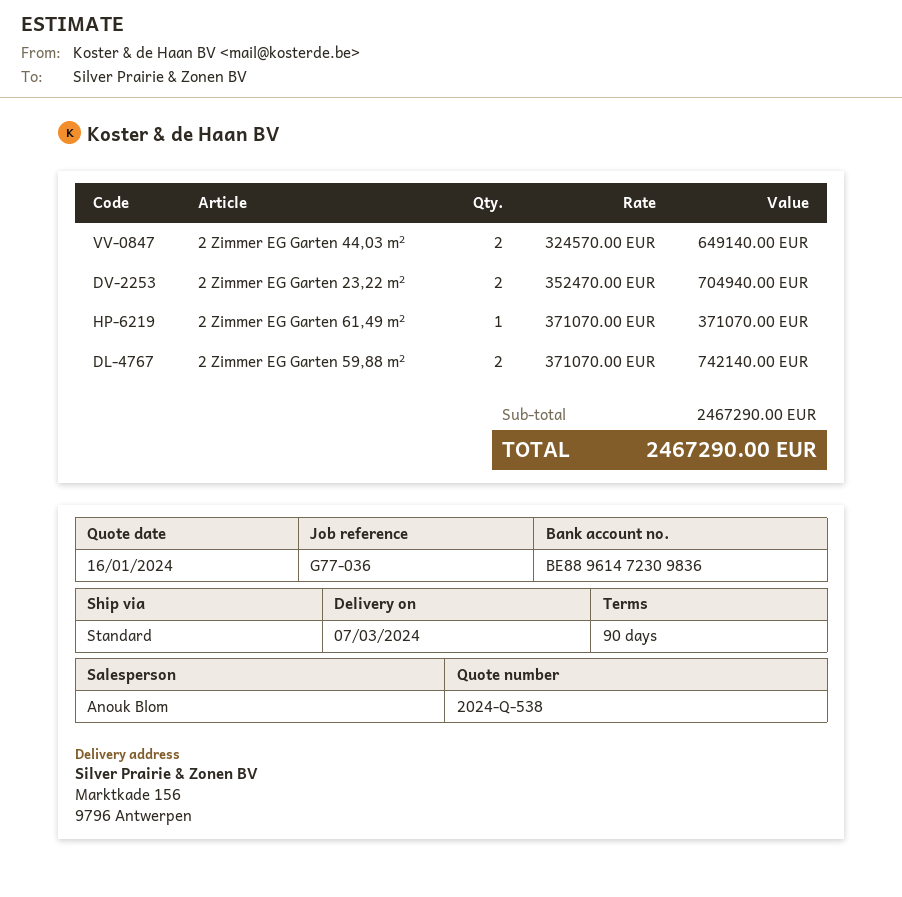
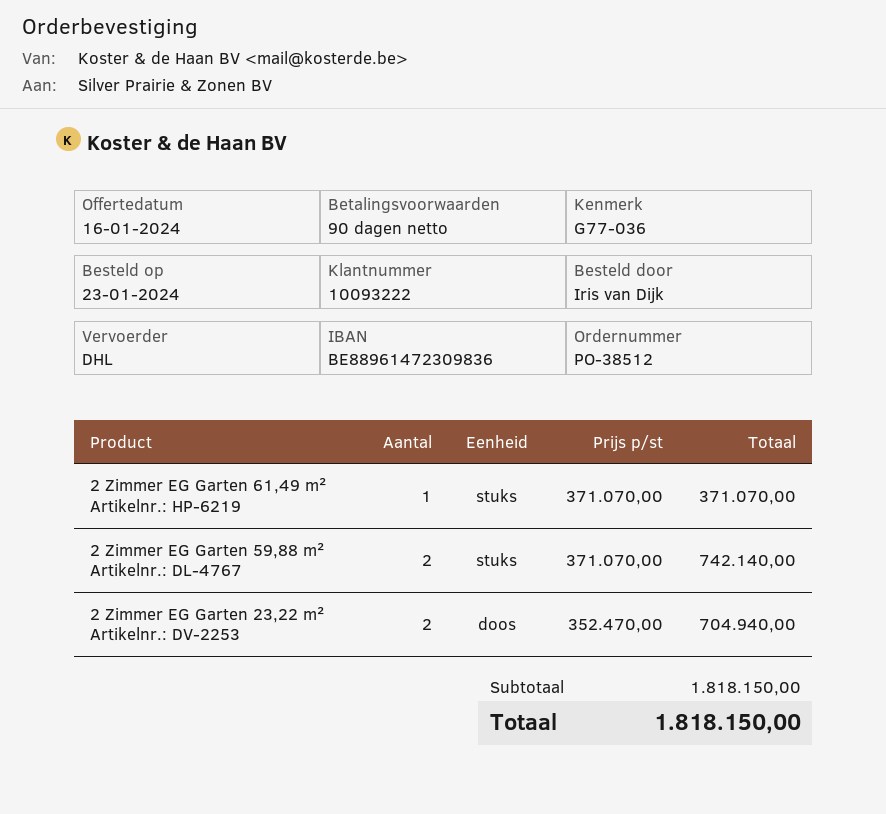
shipping method: standard -> DHL
2 Zimmer EG Garten 44,03 m²: 2 x 324570.00 = 649140.00 -> none
subtotal: 2467290.00 -> 1818150.00
total: 2467290.00 -> 1818150.00

